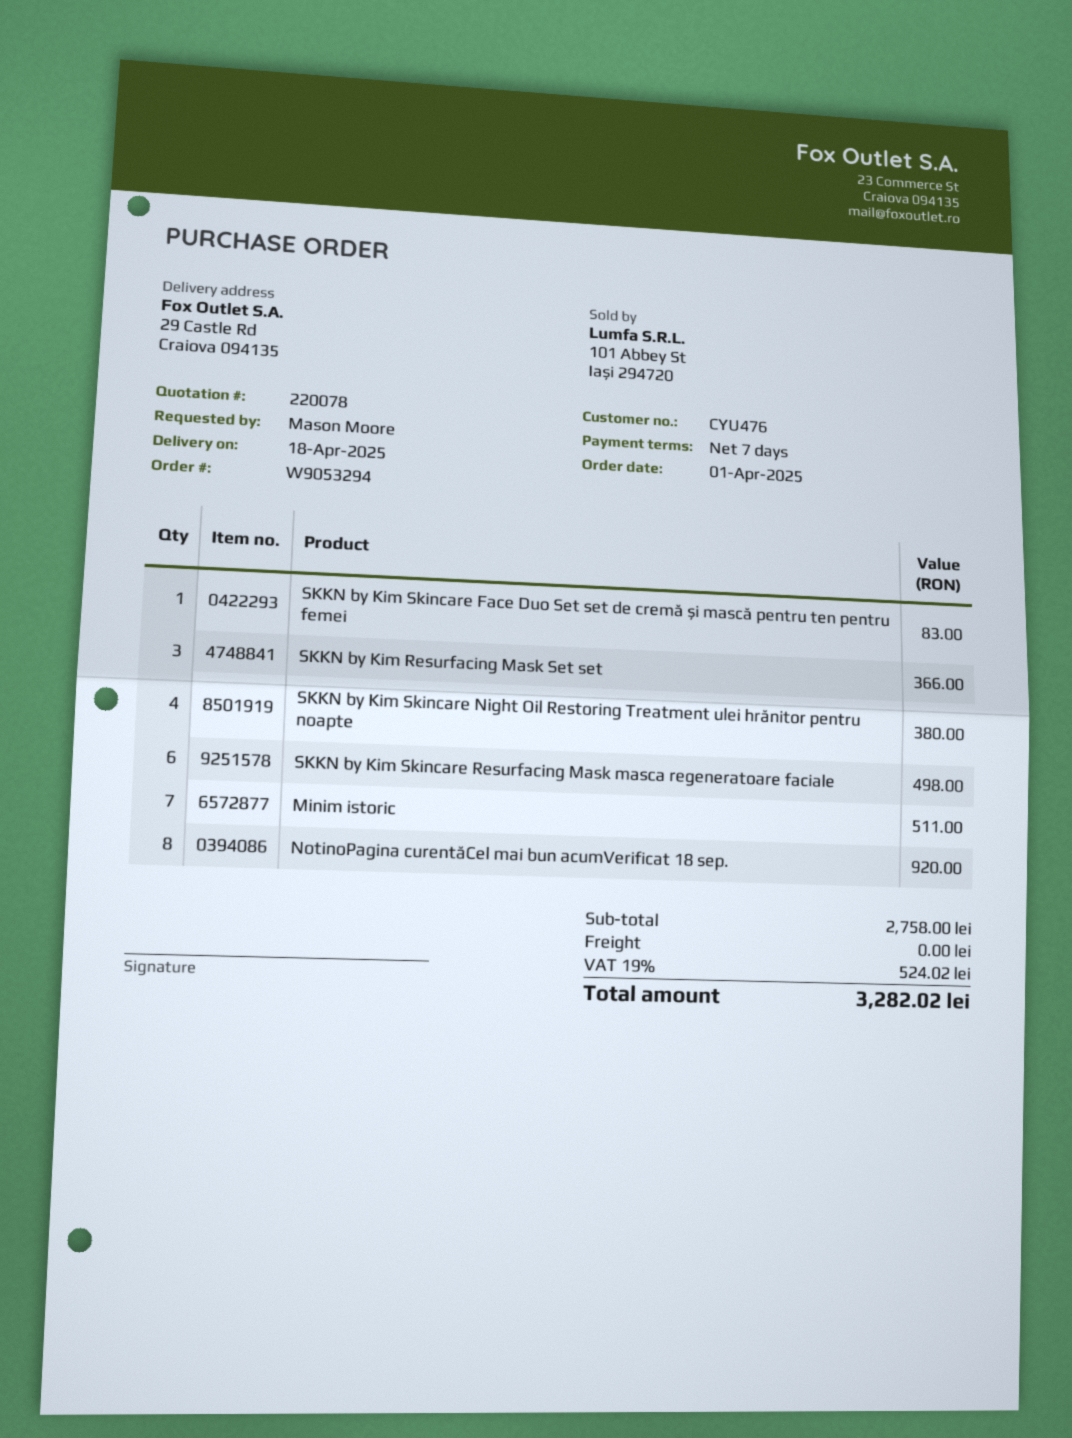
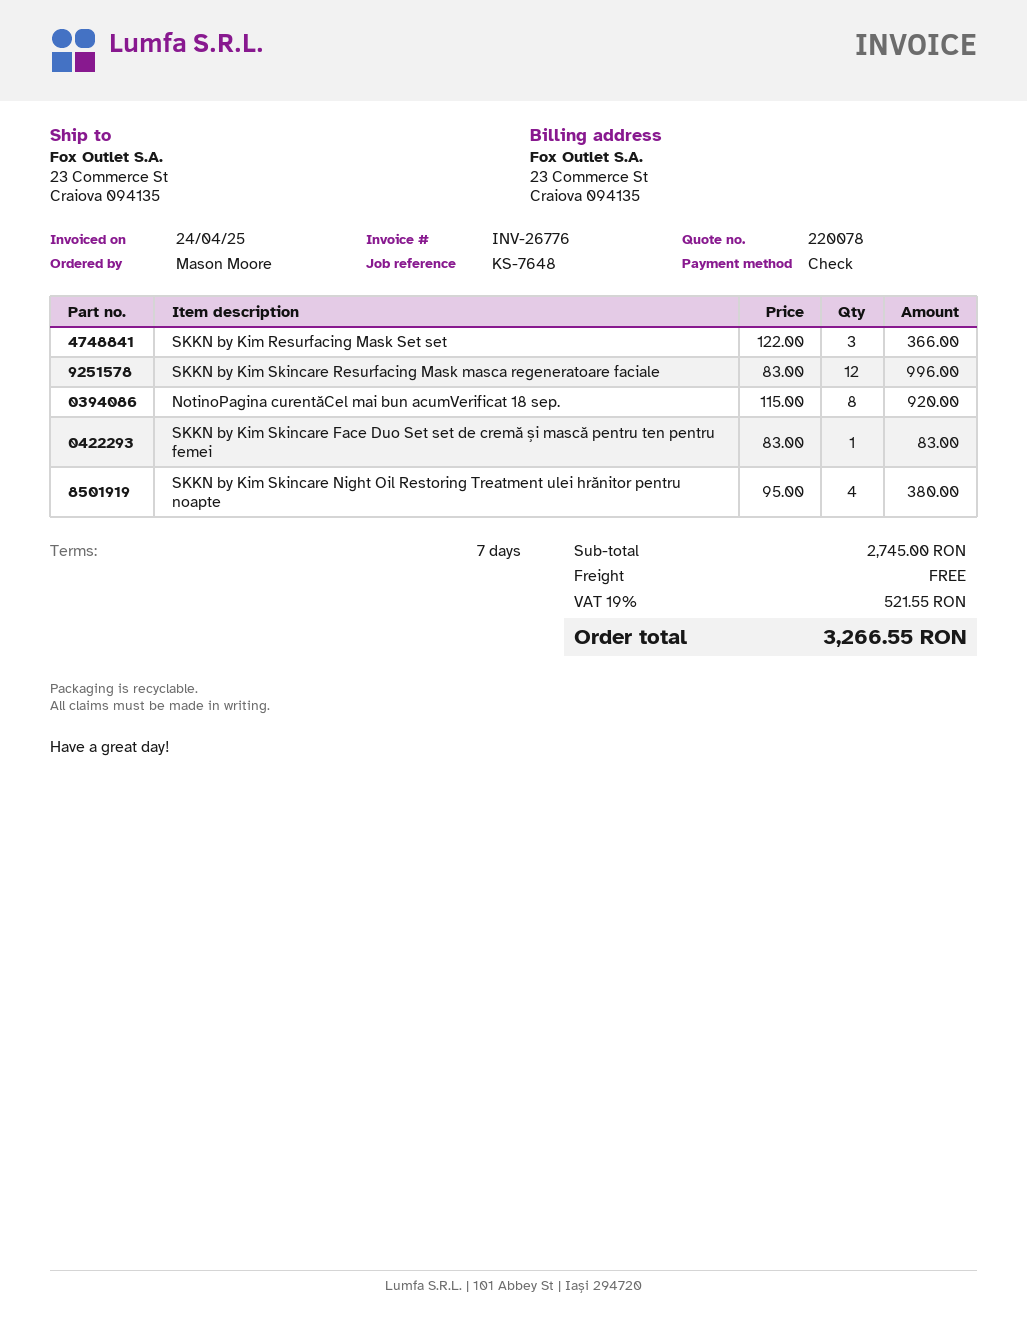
ship to: 29 Castle Rd, Craiova 094135 -> 23 Commerce St, Craiova 094135
SKKN by Kim Skincare Resurfacing Mask masca regeneratoare faciale: 6 for 498.00 -> 12 for 996.00
Minim istoric: 7 for 511.00 -> none
subtotal: 2758.00 -> 2745.00
tax: 19% = 524.02 -> 19% = 521.55
total: 3282.02 -> 3266.55

